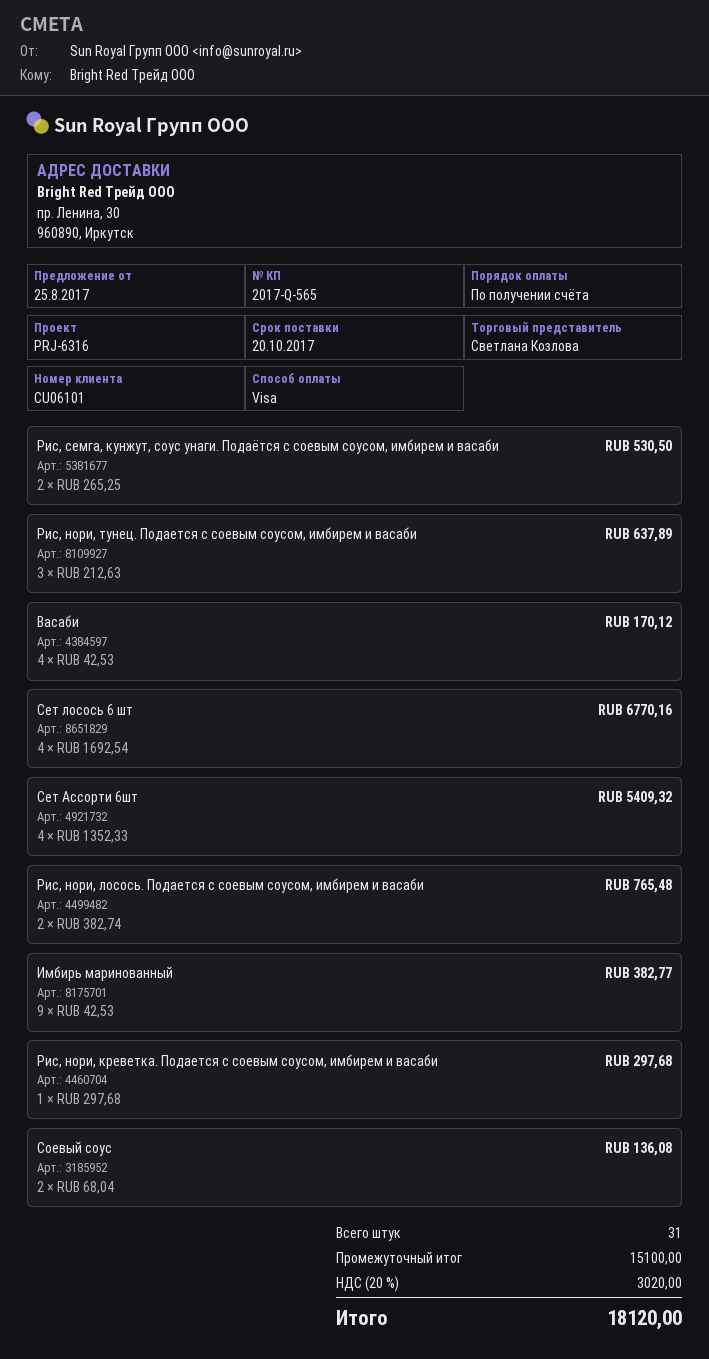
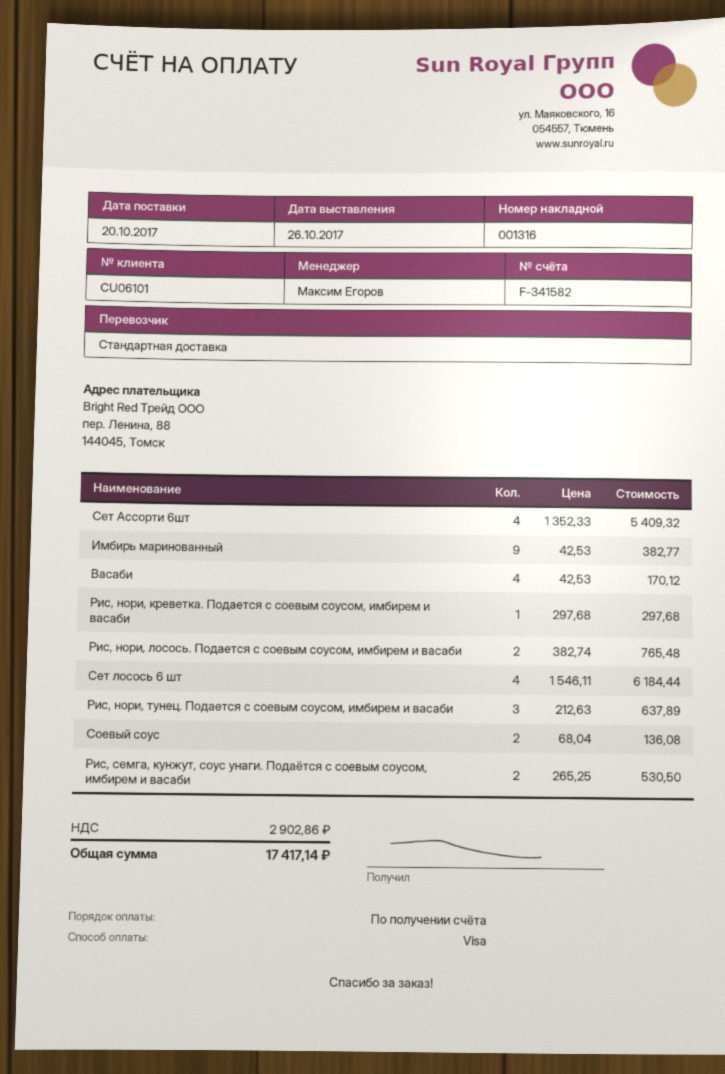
sales rep: Светлана Козлова -> Максим Егоров
Сет лосось 6 шт: 4 x 1692.54 = 6770.16 -> 4 x 1546.11 = 6184.44
tax: 3020.00 -> 2902.86
total: 18120.00 -> 17417.14

